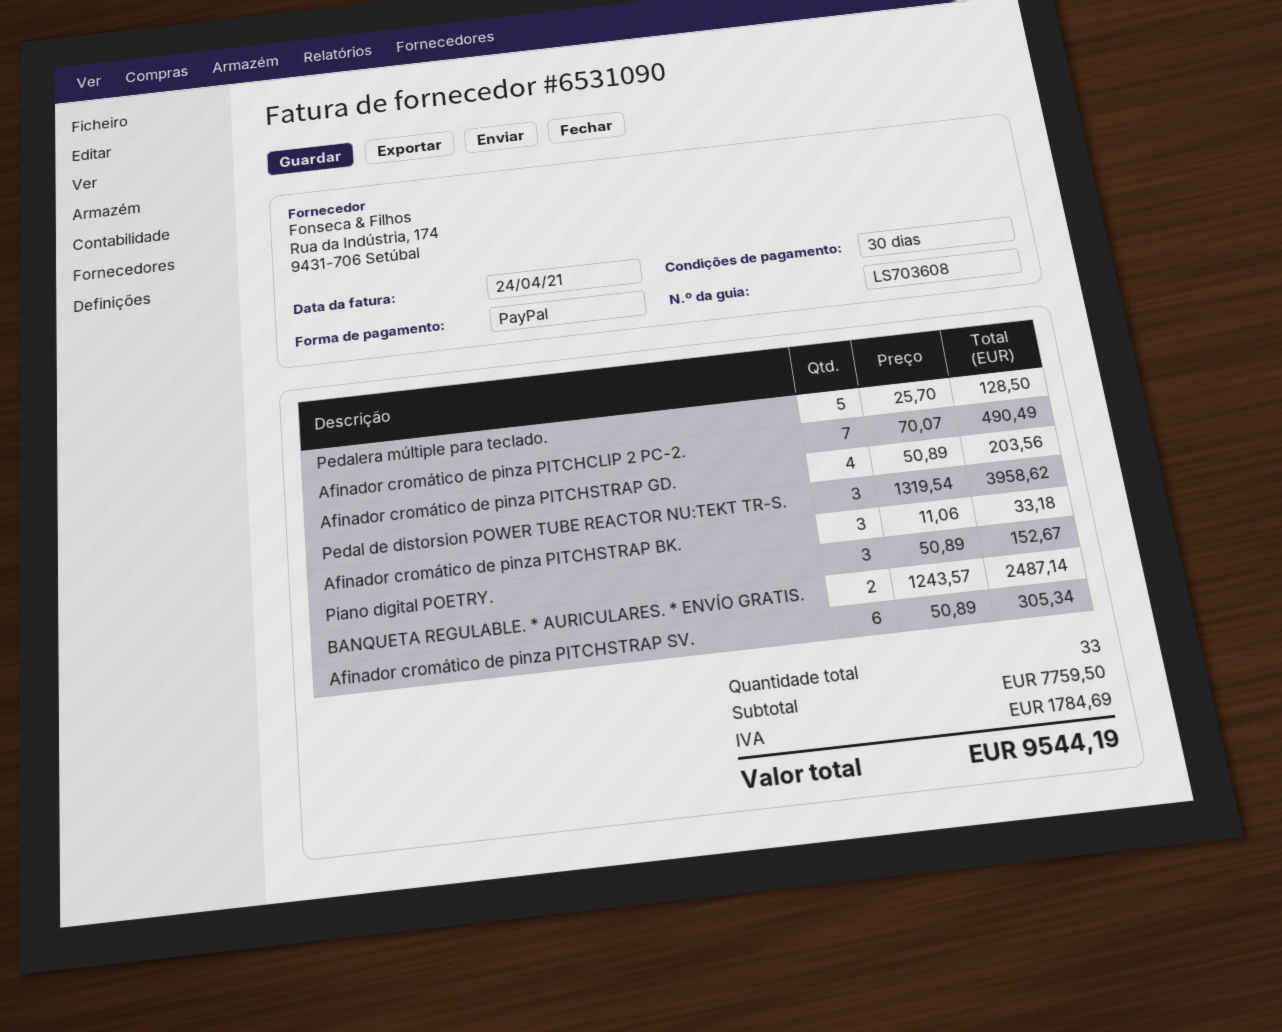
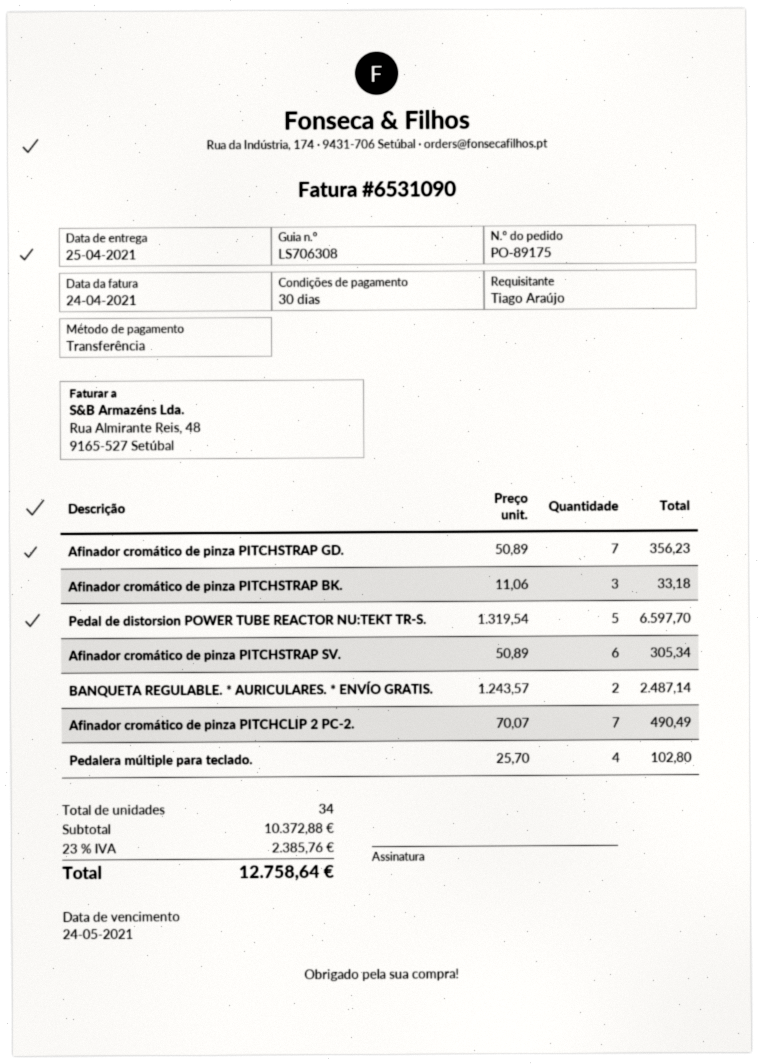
delivery note number: LS703608 -> LS706308
payment method: PayPal -> bank transfer
Pedalera múltiple para teclado.: 5 x 25.70 = 128.50 -> 4 x 25.70 = 102.80
Afinador cromático de pinza PITCHSTRAP GD.: 4 x 50.89 = 203.56 -> 7 x 50.89 = 356.23
Pedal de distorsion POWER TUBE REACTOR NU:TEKT TR-S.: 3 x 1319.54 = 3958.62 -> 5 x 1319.54 = 6597.70
Piano digital POETRY.: 3 x 50.89 = 152.67 -> none
total quantity: 33 -> 34
subtotal: 7759.50 -> 10372.88
tax: 1784.69 -> 2385.76
total: 9544.19 -> 12758.64

